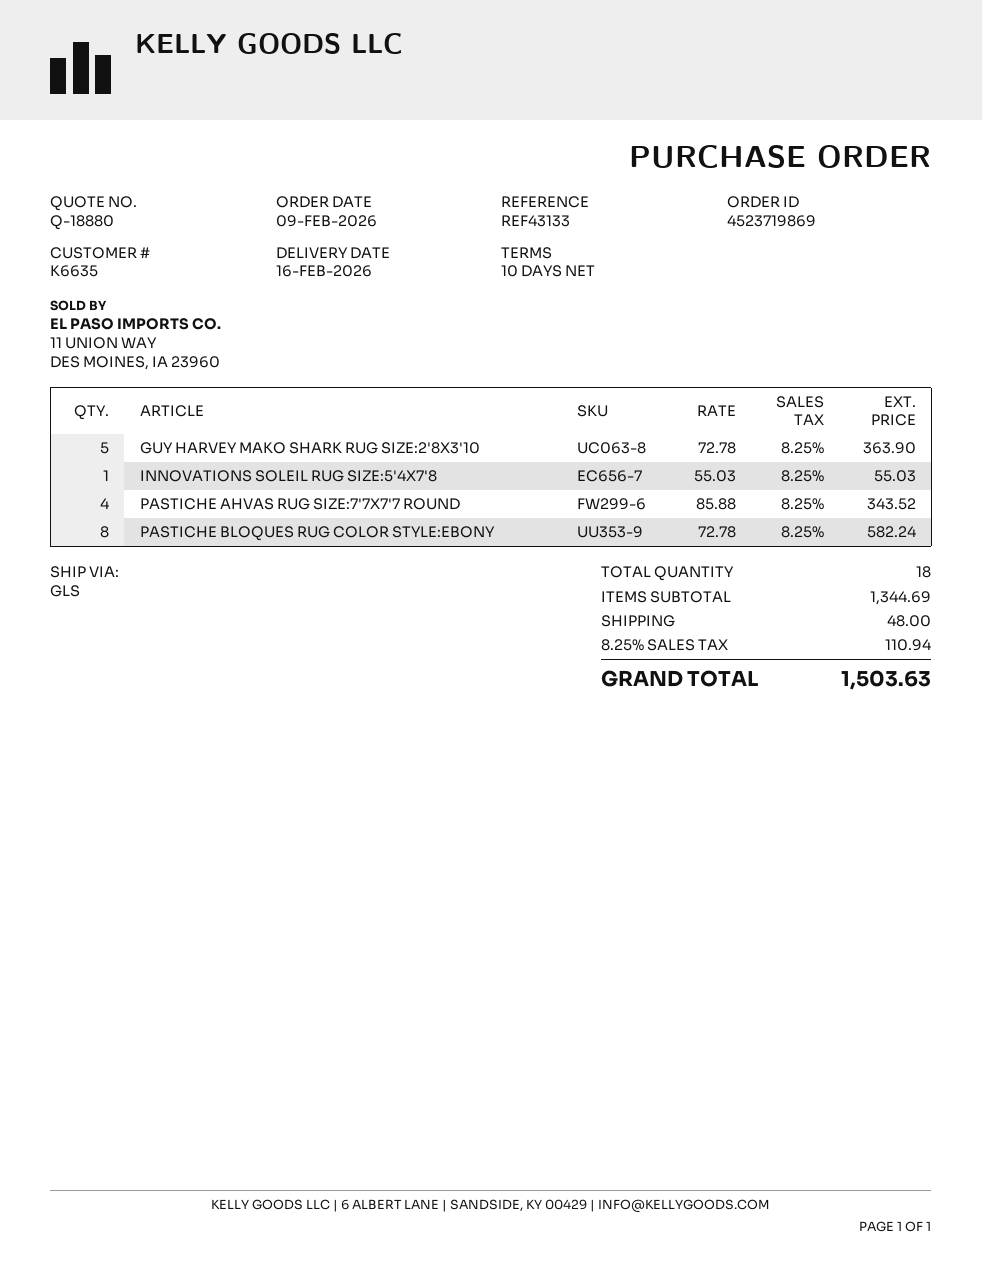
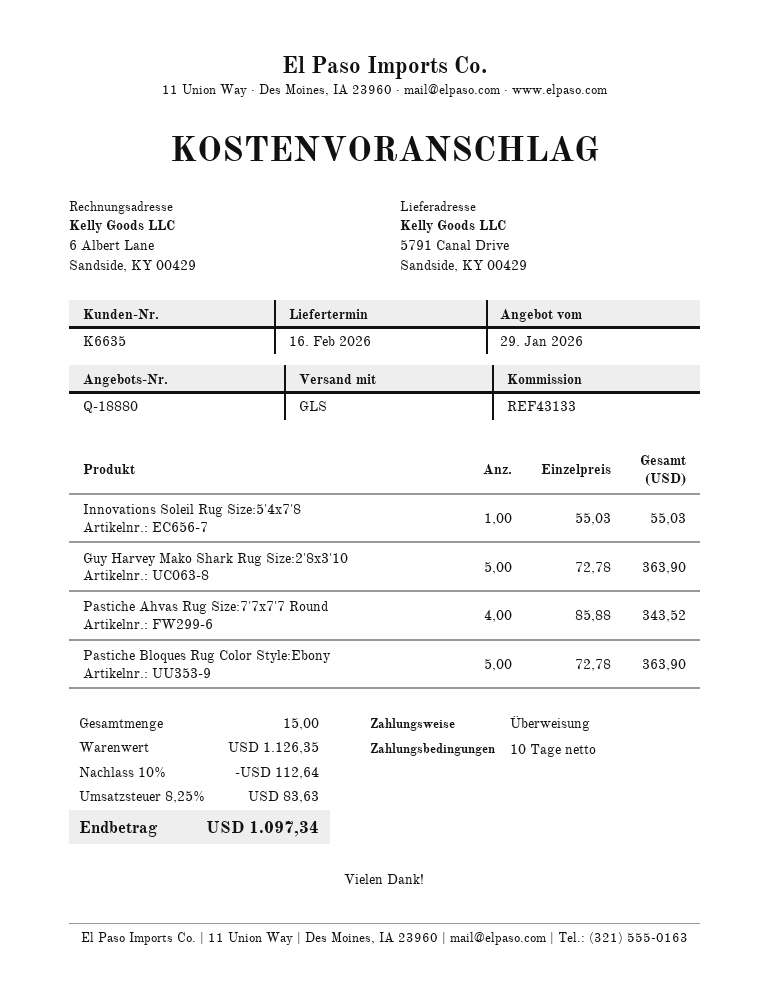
PASTICHE BLOQUES RUG COLOR STYLE:EBONY: 8 x 72.78 = 582.24 -> 5 x 72.78 = 363.90
total quantity: 18 -> 15
subtotal: 1344.69 -> 1126.35
discount: none -> 10% = 112.64
shipping: 48.00 -> none
tax: 8.25% = 110.94 -> 8.25% = 83.63
total: 1503.63 -> 1097.34

